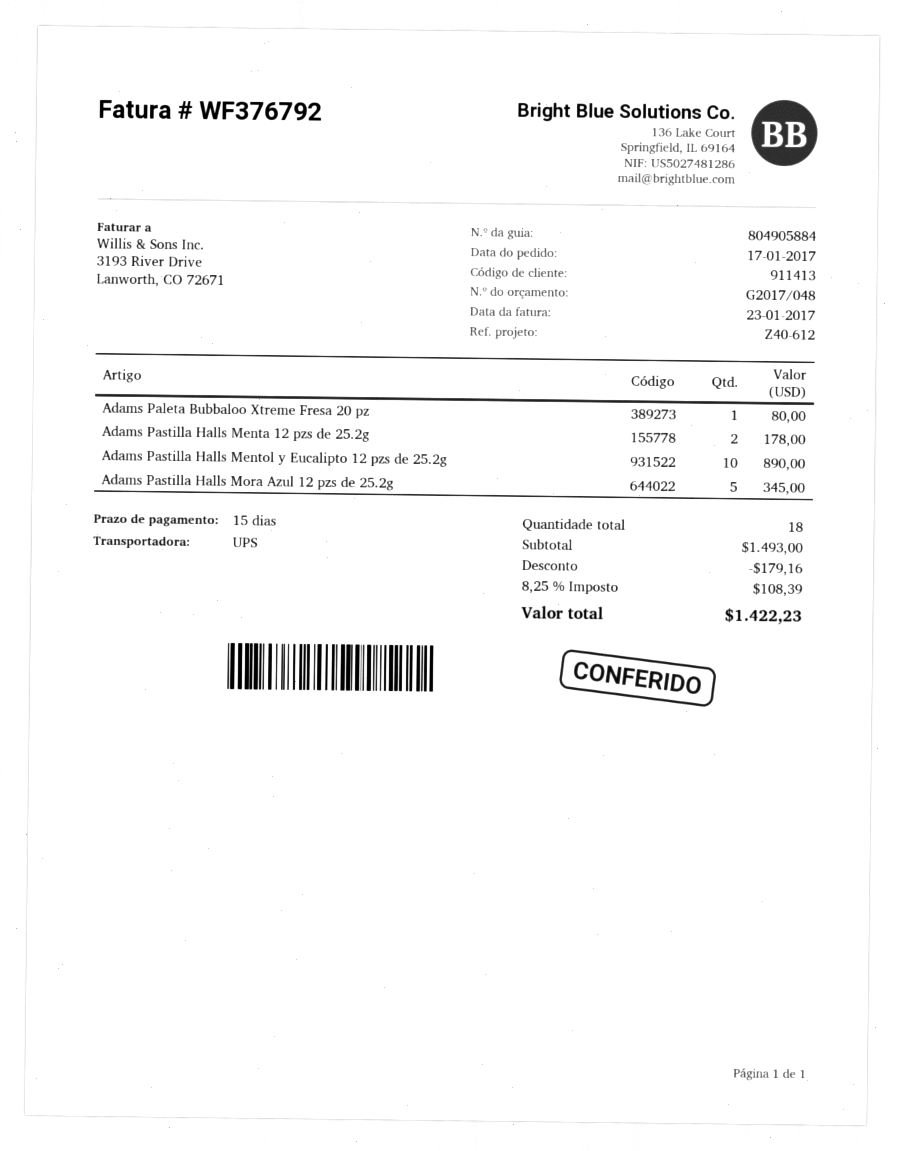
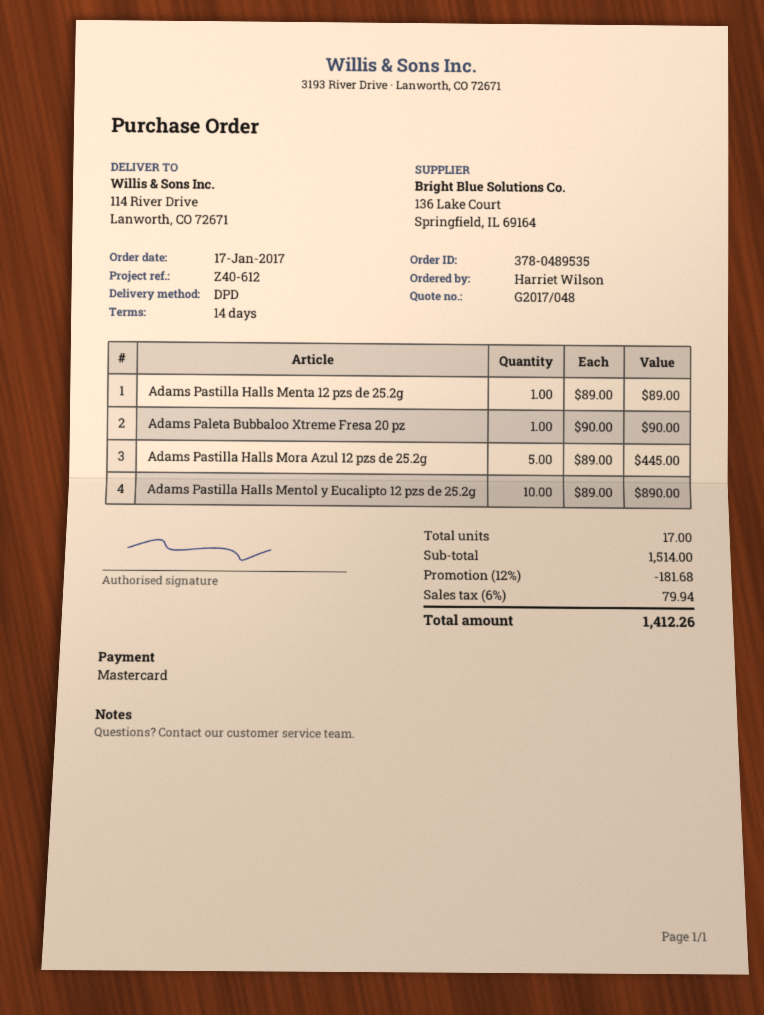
payment terms: 15 days -> 14 days
shipping method: UPS -> DPD
Adams Paleta Bubbaloo Xtreme Fresa 20 pz: 1 for 80.00 -> 1 for 90.00
Adams Pastilla Halls Menta 12 pzs de 25.2g: 2 for 178.00 -> 1 for 89.00
Adams Pastilla Halls Mora Azul 12 pzs de 25.2g: 5 for 345.00 -> 5 for 445.00
total quantity: 18 -> 17
subtotal: 1493.00 -> 1514.00
discount: 179.16 -> 181.68
tax: 8.25% = 108.39 -> 6% = 79.94
total: 1422.23 -> 1412.26

